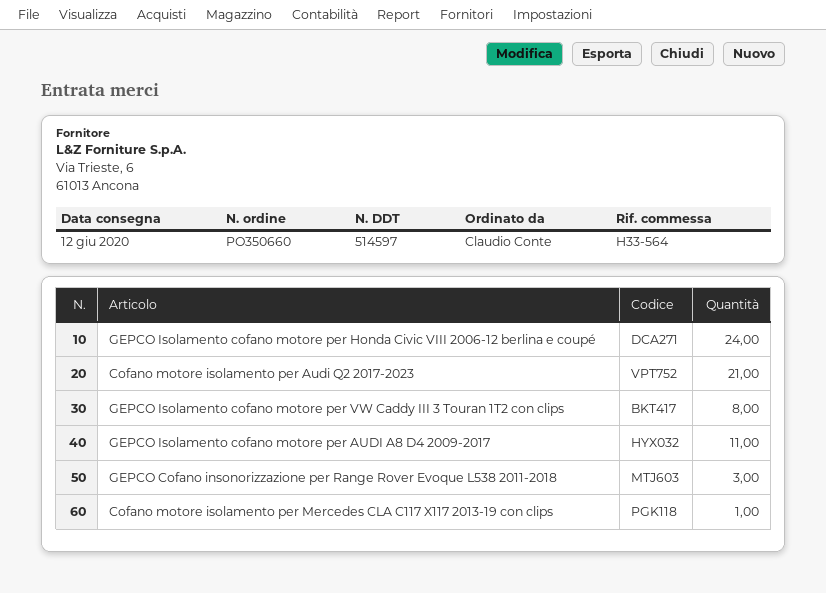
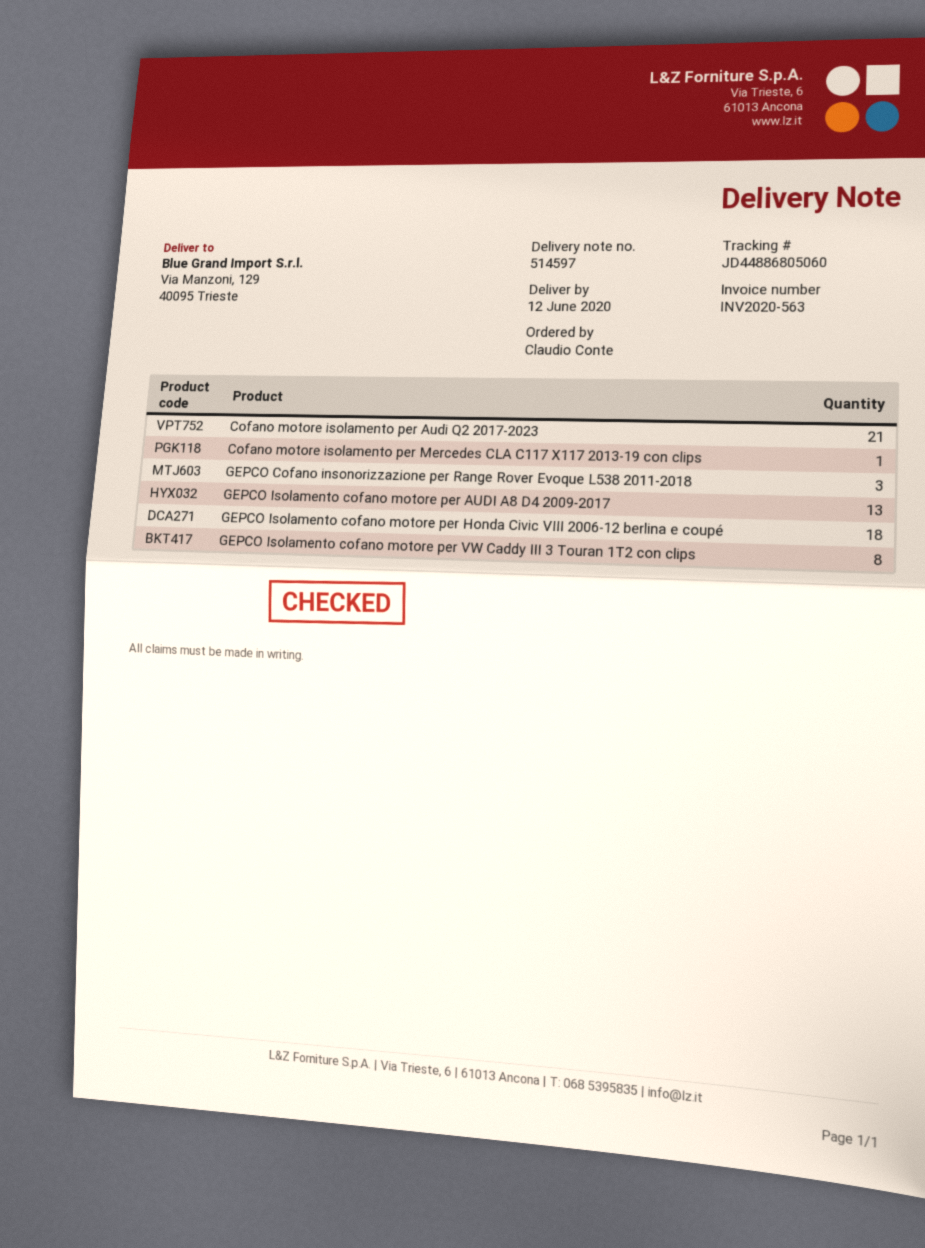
GEPCO Isolamento cofano motore per Honda Civic VIII 2006-12 berlina e coupé: 24 -> 18
GEPCO Isolamento cofano motore per AUDI A8 D4 2009-2017: 11 -> 13

